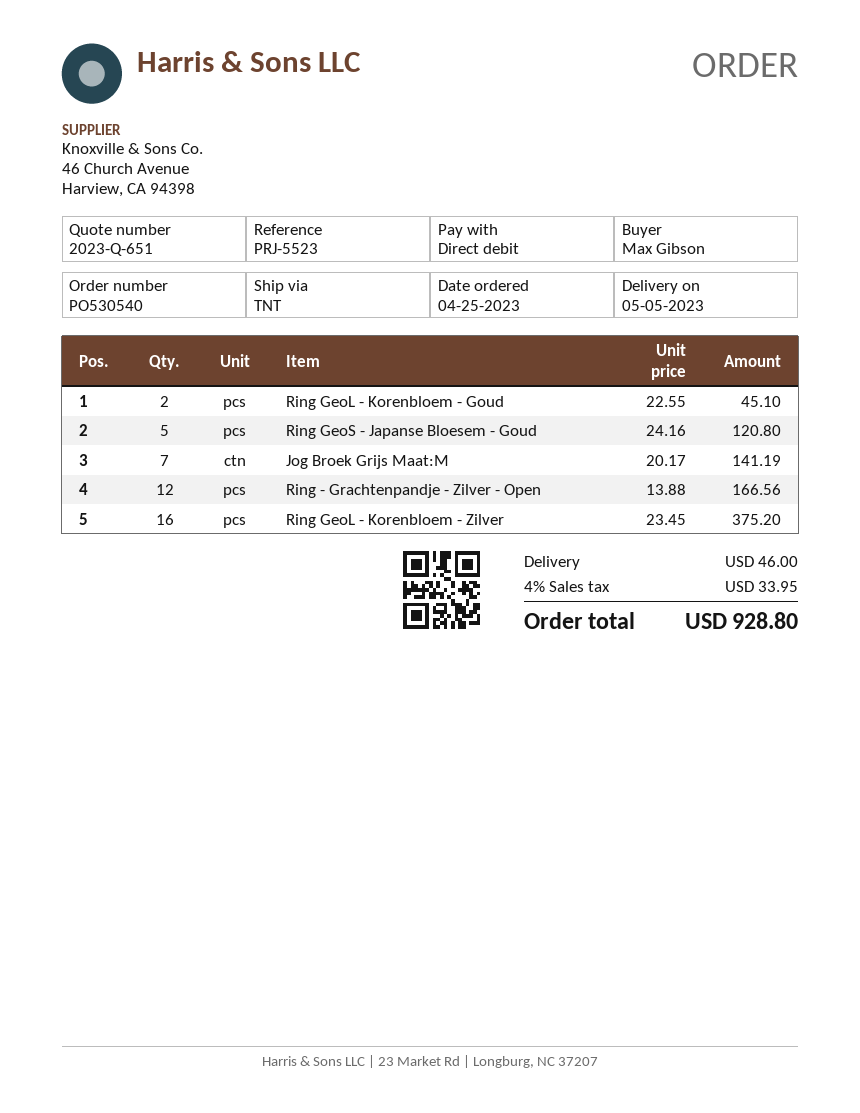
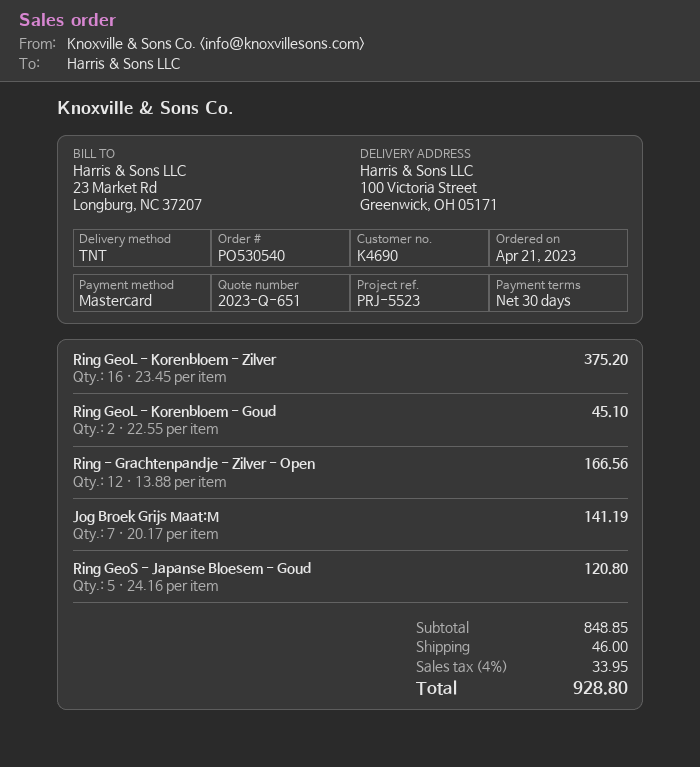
order date: 2023-04-25 -> 2023-04-21
payment method: direct debit -> Mastercard

